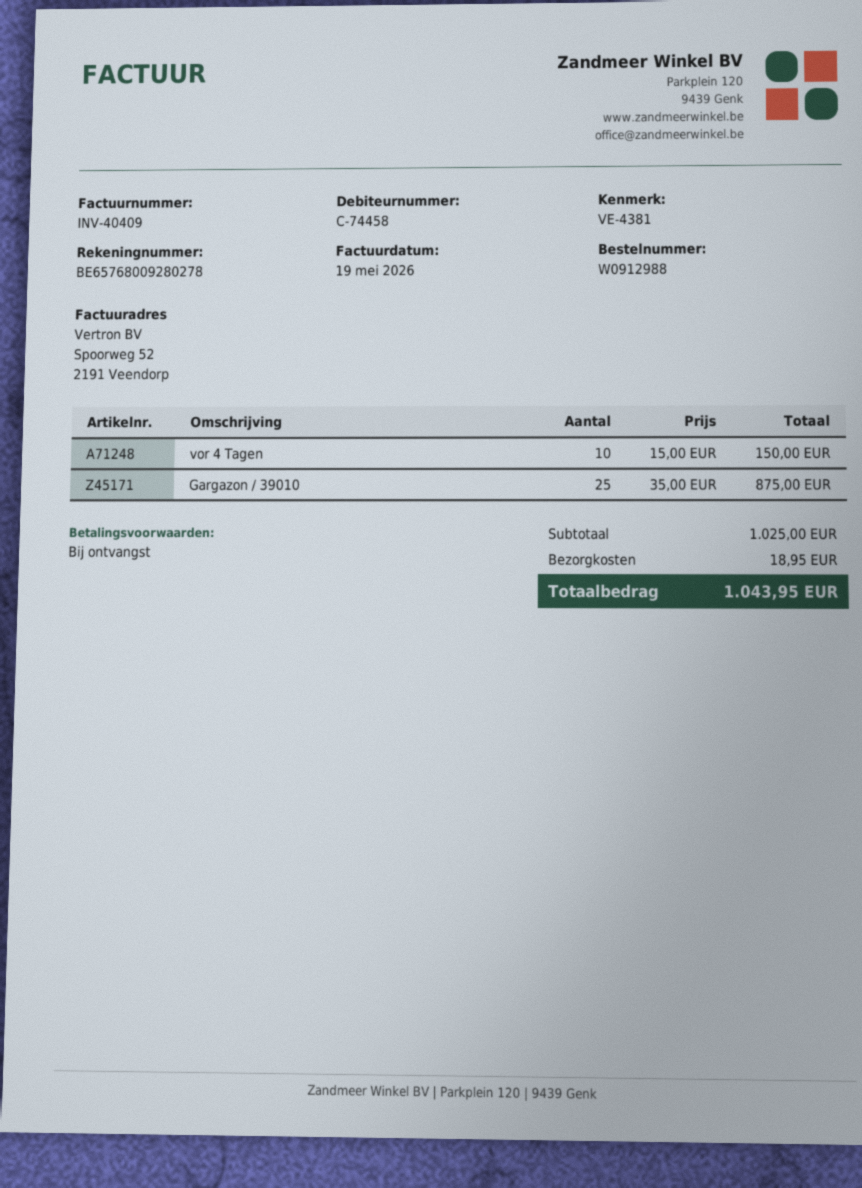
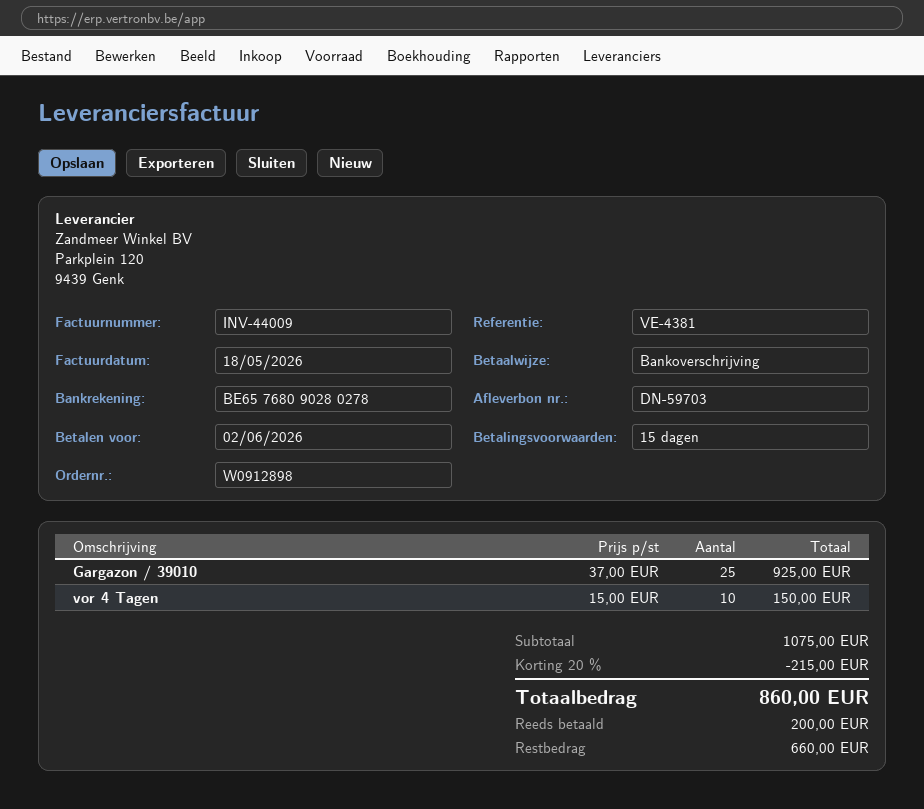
order number: W0912988 -> W0912898
invoice number: INV-40409 -> INV-44009
invoice date: 2026-05-19 -> 2026-05-18
payment terms: on receipt -> 15 days
bank account: BE65768009280278 -> BE65768090280278
Gargazon / 39010: 25 x 35.00 = 875.00 -> 25 x 37.00 = 925.00
subtotal: 1025.00 -> 1075.00
discount: none -> 20% = 215.00
shipping: 18.95 -> none
total: 1043.95 -> 860.00

